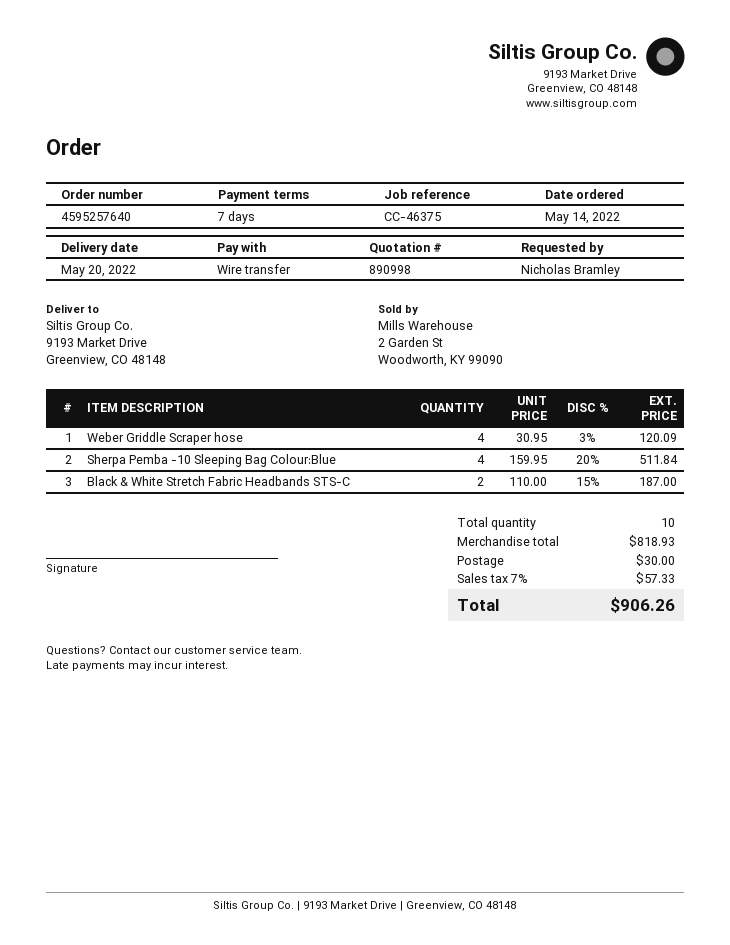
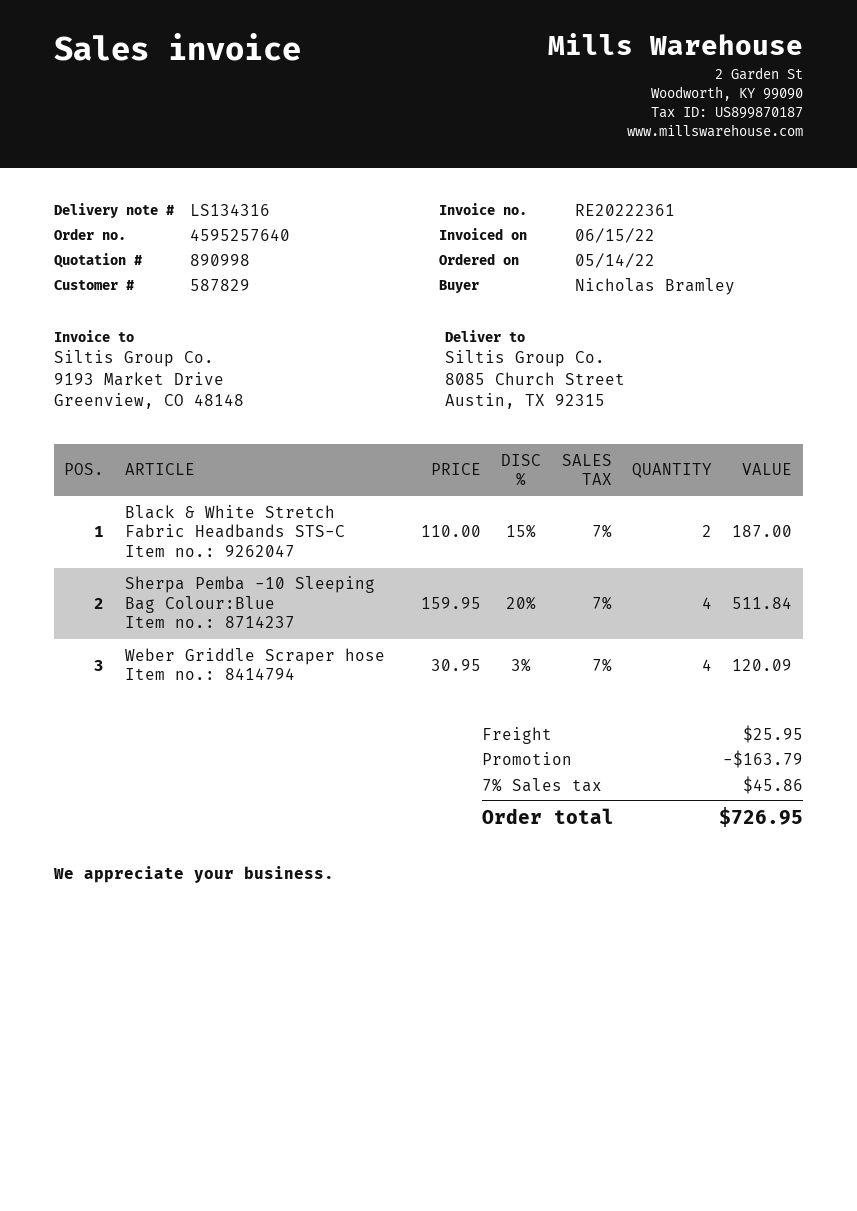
ship to: 9193 Market Drive, Greenview, CO 48148 -> 8085 Church Street, Austin, TX 92315
discount: none -> 163.79
shipping: 30.00 -> 25.95
tax: 7% = 57.33 -> 7% = 45.86
total: 906.26 -> 726.95

